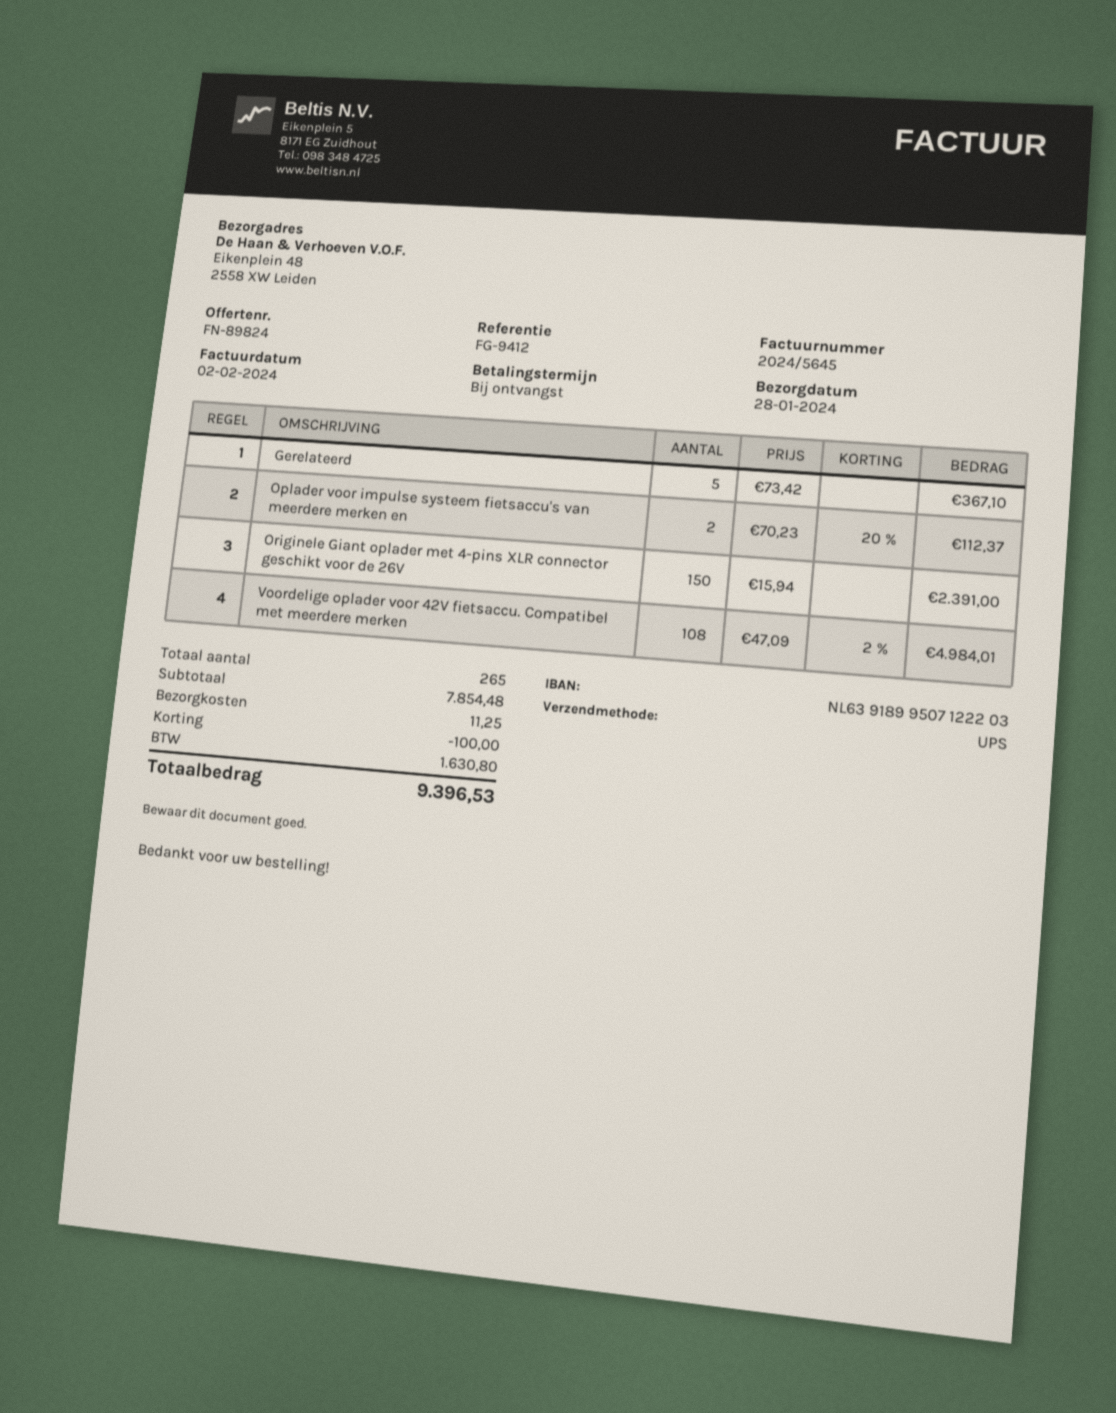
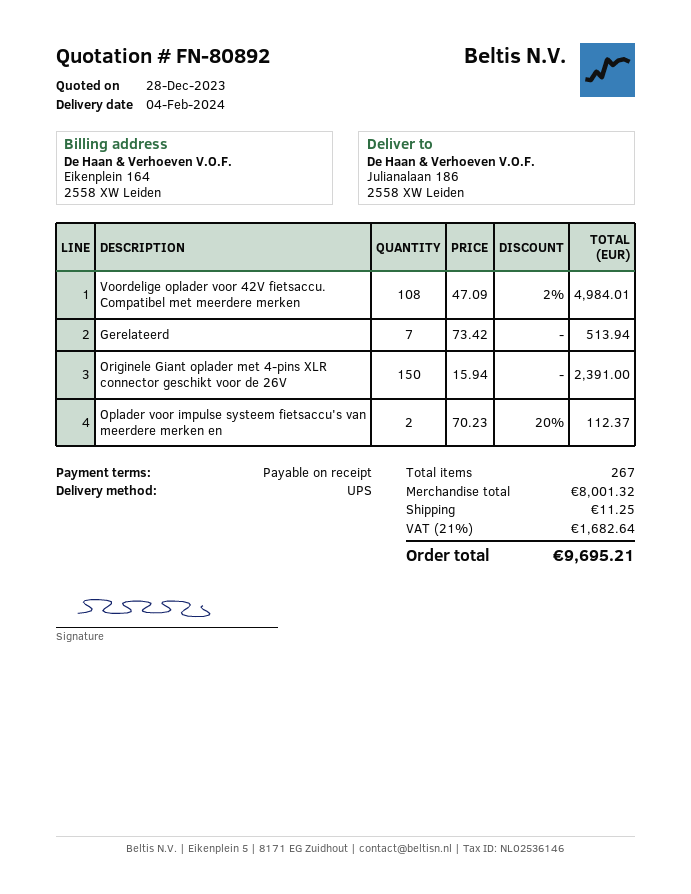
quote number: FN-89824 -> FN-80892
delivery date: 2024-01-28 -> 2024-02-04
ship to: Eikenplein 48, 2558 XW Leiden -> Julianalaan 186, 2558 XW Leiden
Gerelateerd: 5 x 73.42 = 367.10 -> 7 x 73.42 = 513.94
total quantity: 265 -> 267
subtotal: 7854.48 -> 8001.32
discount: 100.00 -> none
tax: 1630.80 -> 1682.64
total: 9396.53 -> 9695.21

